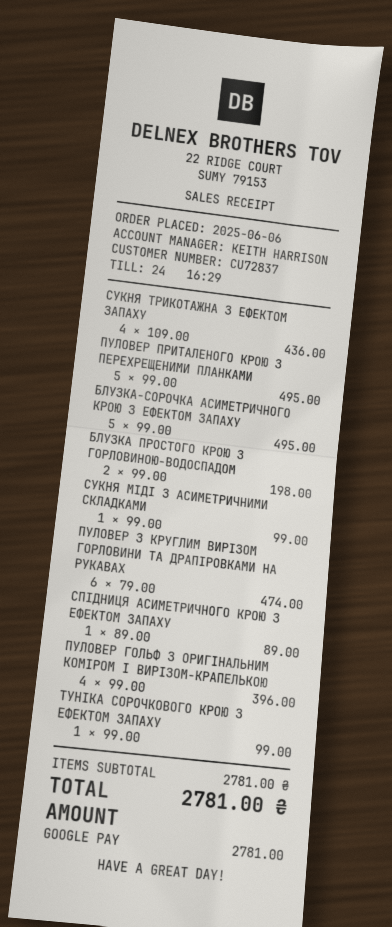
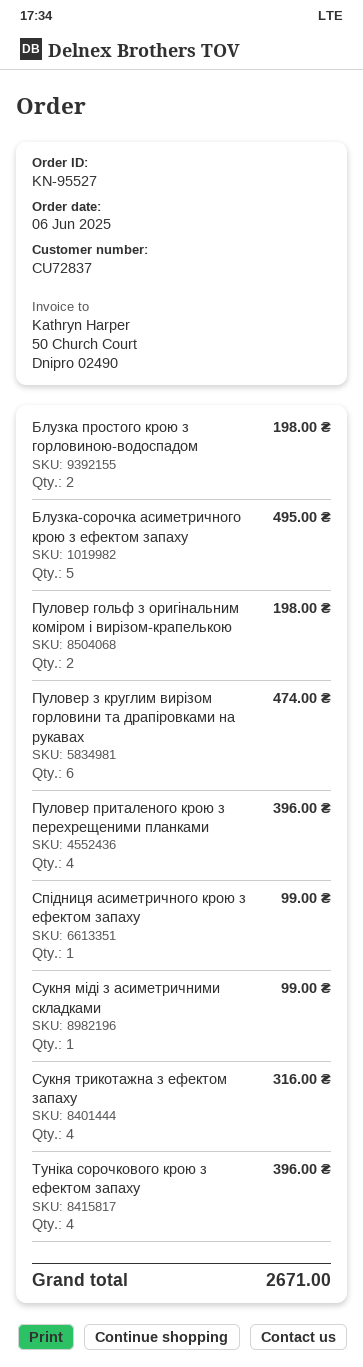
СУКНЯ ТРИКОТАЖНА З ЕФЕКТОМ ЗАПАХУ: 4 for 436.00 -> 4 for 316.00
ПУЛОВЕР ПРИТАЛЕНОГО КРОЮ З ПЕРЕХРЕЩЕНИМИ ПЛАНКАМИ: 5 for 495.00 -> 4 for 396.00
СПІДНИЦЯ АСИМЕТРИЧНОГО КРОЮ З ЕФЕКТОМ ЗАПАХУ: 1 for 89.00 -> 1 for 99.00
ПУЛОВЕР ГОЛЬФ З ОРИГІНАЛЬНИМ КОМІРОМ І ВИРІЗОМ-КРАПЕЛЬКОЮ: 4 for 396.00 -> 2 for 198.00
ТУНІКА СОРОЧКОВОГО КРОЮ З ЕФЕКТОМ ЗАПАХУ: 1 for 99.00 -> 4 for 396.00
total: 2781.00 -> 2671.00

